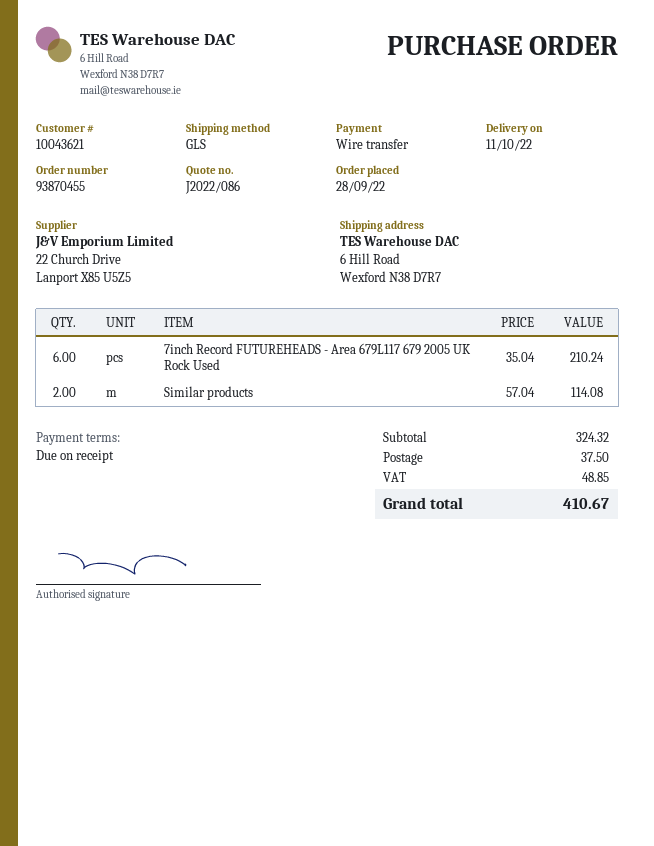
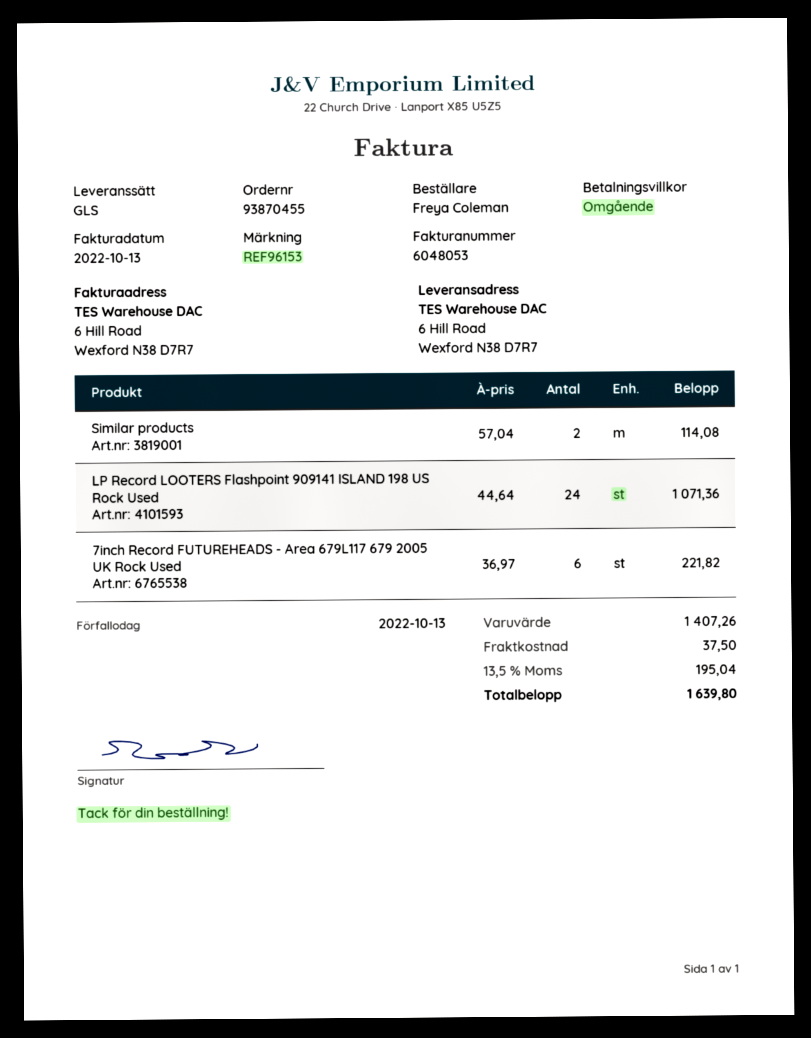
7inch Record FUTUREHEADS - Area 679L117 679 2005 UK Rock Used: 6 x 35.04 = 210.24 -> 6 x 36.97 = 221.82
LP Record LOOTERS Flashpoint 909141 ISLAND 198 US Rock Used: none -> 24 x 44.64 = 1071.36
subtotal: 324.32 -> 1407.26
tax: 48.85 -> 195.04
total: 410.67 -> 1639.80

